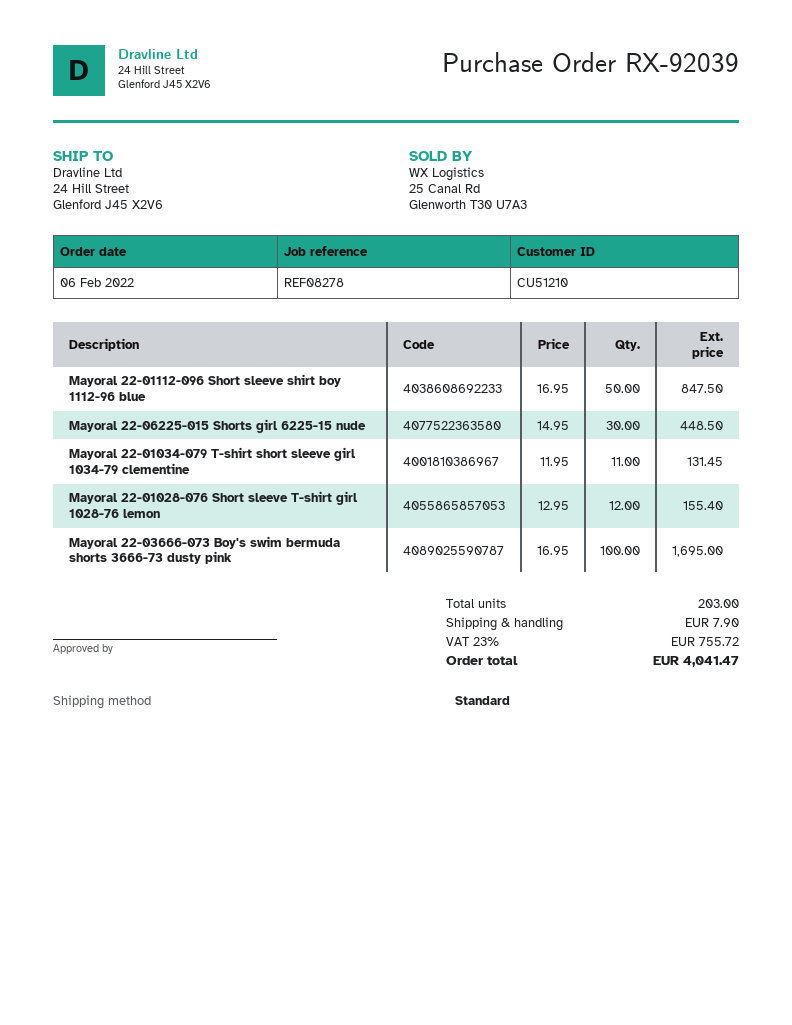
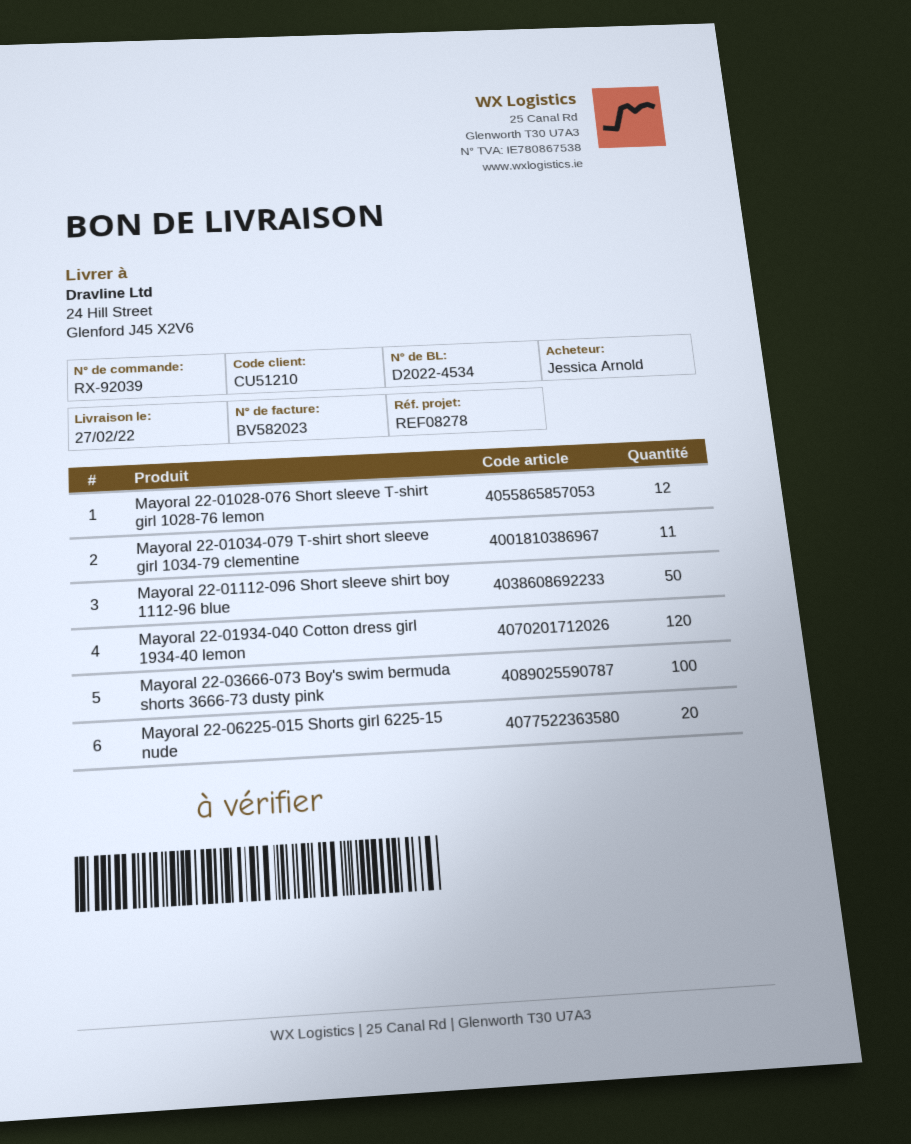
Mayoral 22-06225-015 Shorts girl 6225-15 nude: 30 -> 20
Mayoral 22-01934-040 Cotton dress girl 1934-40 lemon: none -> 120

